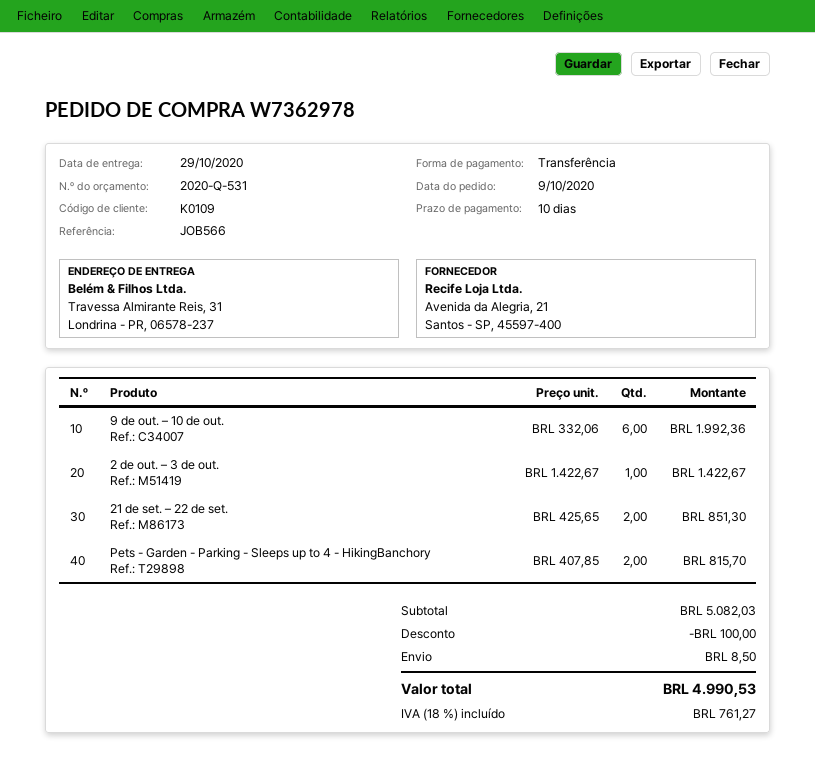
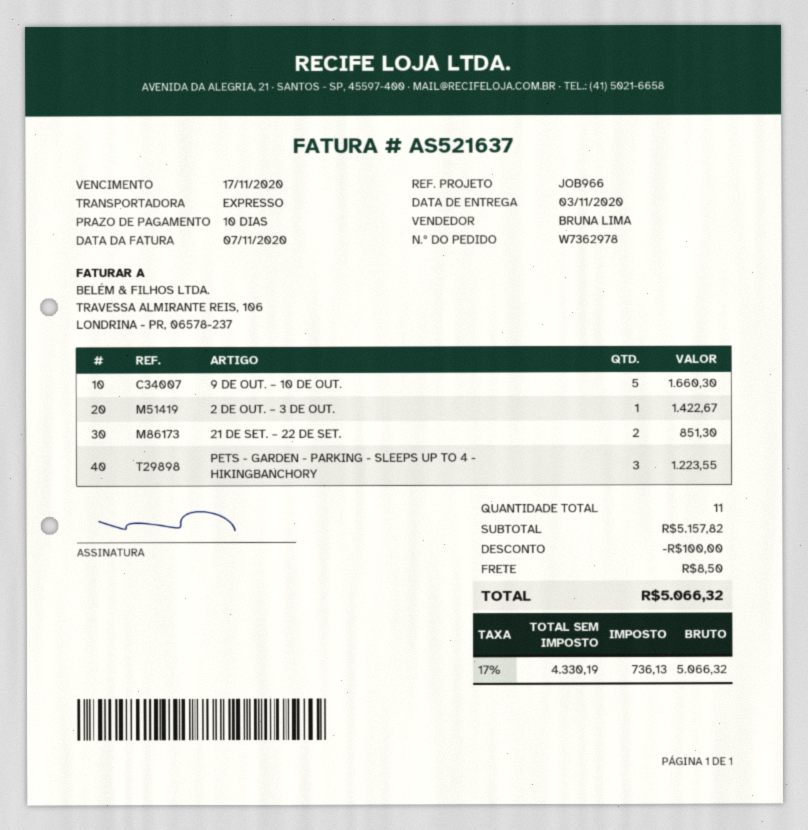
delivery date: 2020-10-29 -> 2020-11-03
reference: JOB566 -> JOB966
9 de out. – 10 de out.: 6 for 1992.36 -> 5 for 1660.30
Pets - Garden - Parking - Sleeps up to 4 - HikingBanchory: 2 for 815.70 -> 3 for 1223.55
subtotal: 5082.03 -> 5157.82
tax: 18% = 761.27 -> 17% = 736.13
total: 4990.53 -> 5066.32

